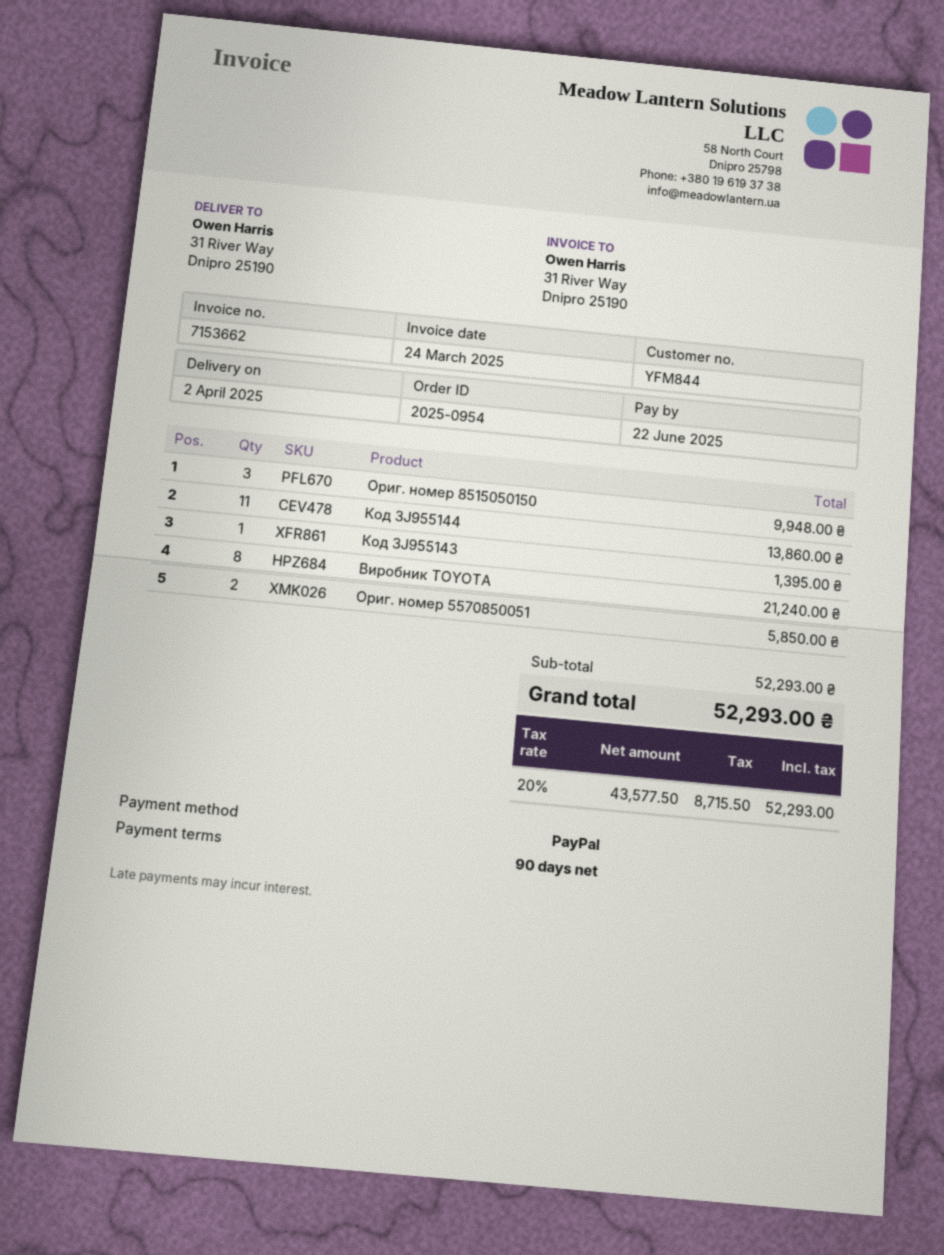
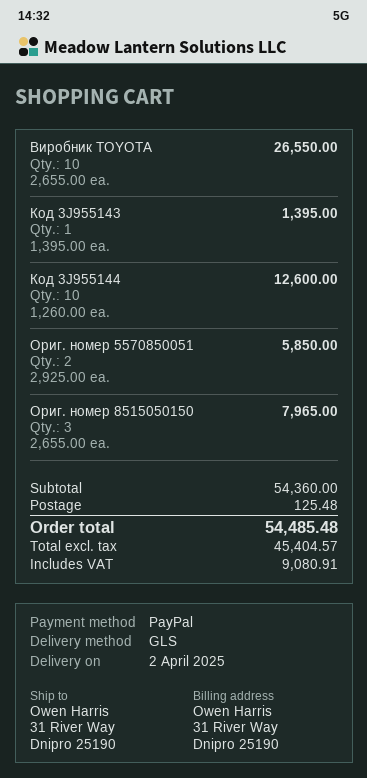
Ориг. номер 8515050150: 3 for 9948.00 -> 3 for 7965.00
Код 3J955144: 11 for 13860.00 -> 10 for 12600.00
Виробник TOYOTA: 8 for 21240.00 -> 10 for 26550.00
subtotal: 52293.00 -> 54360.00
shipping: none -> 125.48
net: 43577.50 -> 45404.57
tax: 8715.50 -> 9080.91
total: 52293.00 -> 54485.48

